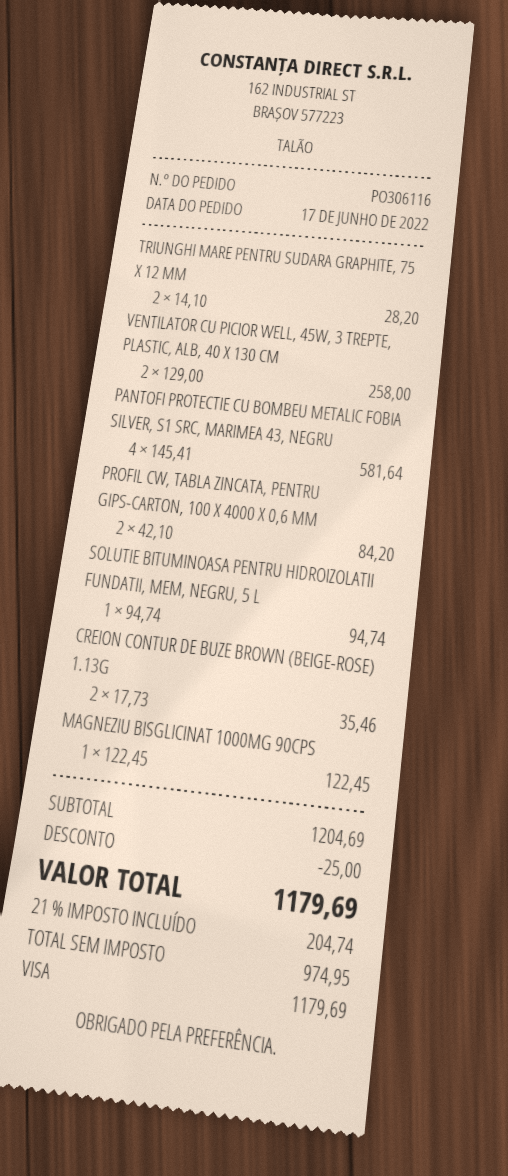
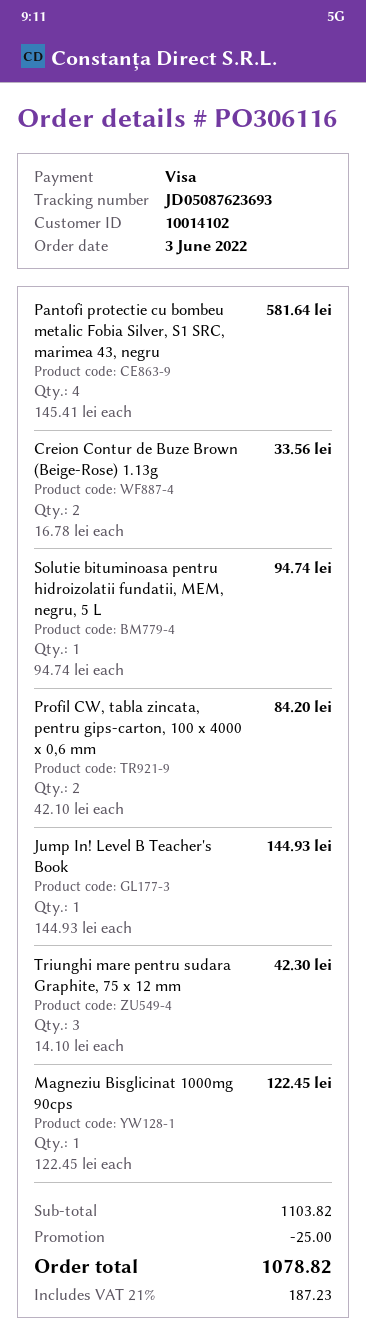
order date: 2022-06-17 -> 2022-06-03
TRIUNGHI MARE PENTRU SUDARA GRAPHITE, 75 X 12 MM: 2 x 14.10 = 28.20 -> 3 x 14.10 = 42.30
VENTILATOR CU PICIOR WELL, 45W, 3 TREPTE, PLASTIC, ALB, 40 X 130 CM: 2 x 129.00 = 258.00 -> none
CREION CONTUR DE BUZE BROWN (BEIGE-ROSE) 1.13G: 2 x 17.73 = 35.46 -> 2 x 16.78 = 33.56
Jump In! Level B Teacher's Book: none -> 1 x 144.93 = 144.93
subtotal: 1204.69 -> 1103.82
tax: 21% = 204.74 -> 21% = 187.23
total: 1179.69 -> 1078.82

